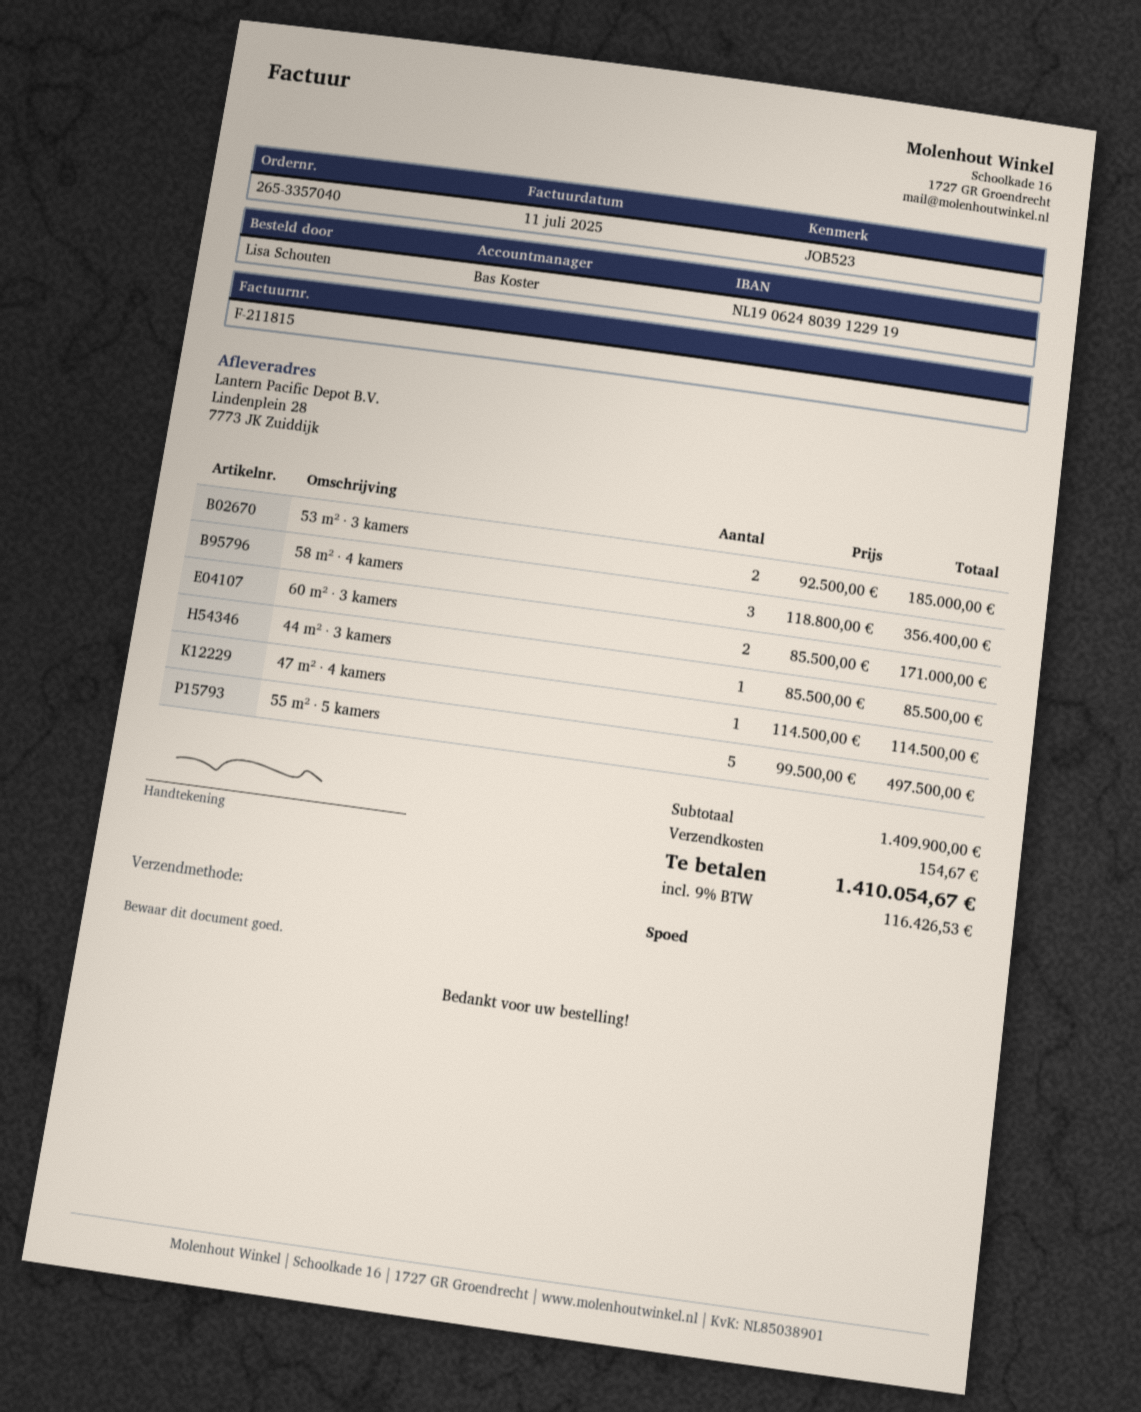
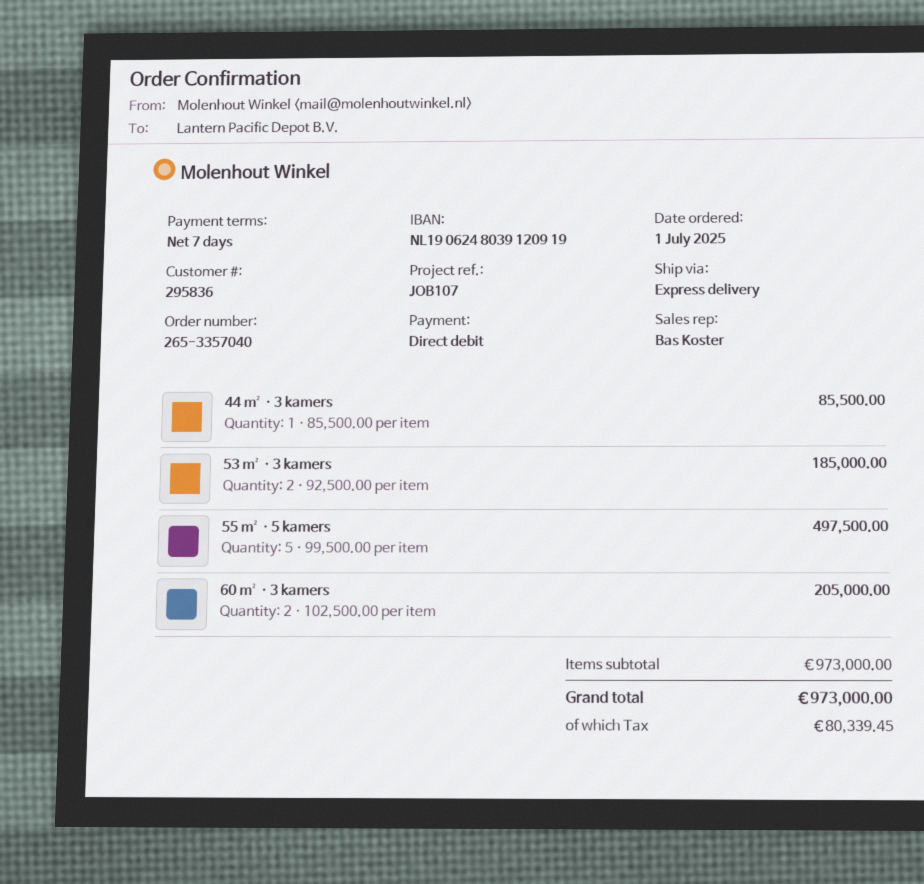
reference: JOB523 -> JOB107
bank account: NL1906248039122919 -> NL1906248039120919
58 m² · 4 kamers: 3 x 118800.00 = 356400.00 -> none
60 m² · 3 kamers: 2 x 85500.00 = 171000.00 -> 2 x 102500.00 = 205000.00
47 m² · 4 kamers: 1 x 114500.00 = 114500.00 -> none
subtotal: 1409900.00 -> 973000.00
shipping: 154.67 -> none
tax: 116426.53 -> 80339.45
total: 1410054.67 -> 973000.00

